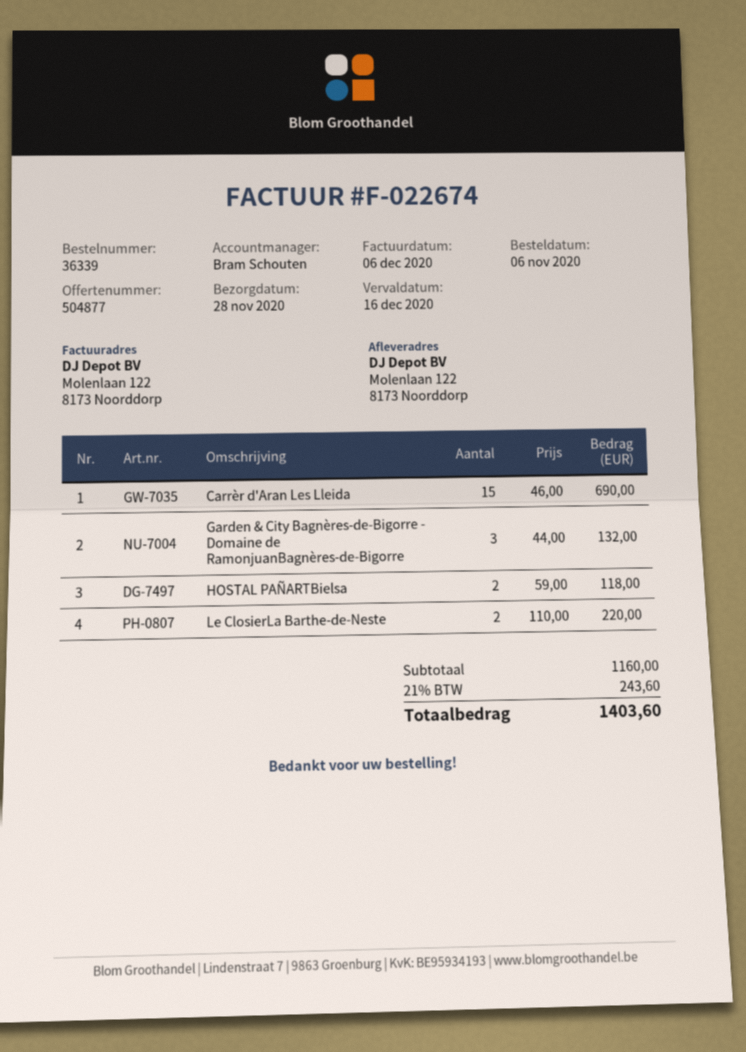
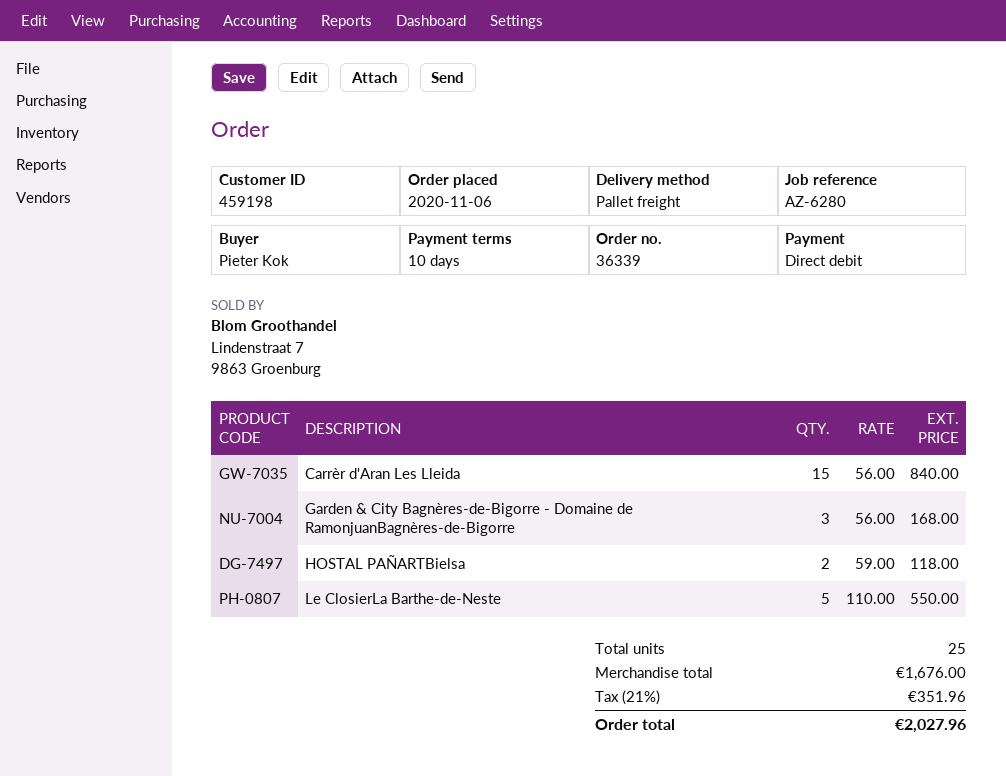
Carrèr d'Aran Les Lleida: 15 x 46.00 = 690.00 -> 15 x 56.00 = 840.00
Garden & City Bagnères-de-Bigorre - Domaine de RamonjuanBagnères-de-Bigorre: 3 x 44.00 = 132.00 -> 3 x 56.00 = 168.00
Le ClosierLa Barthe-de-Neste: 2 x 110.00 = 220.00 -> 5 x 110.00 = 550.00
subtotal: 1160.00 -> 1676.00
tax: 21% = 243.60 -> 21% = 351.96
total: 1403.60 -> 2027.96

